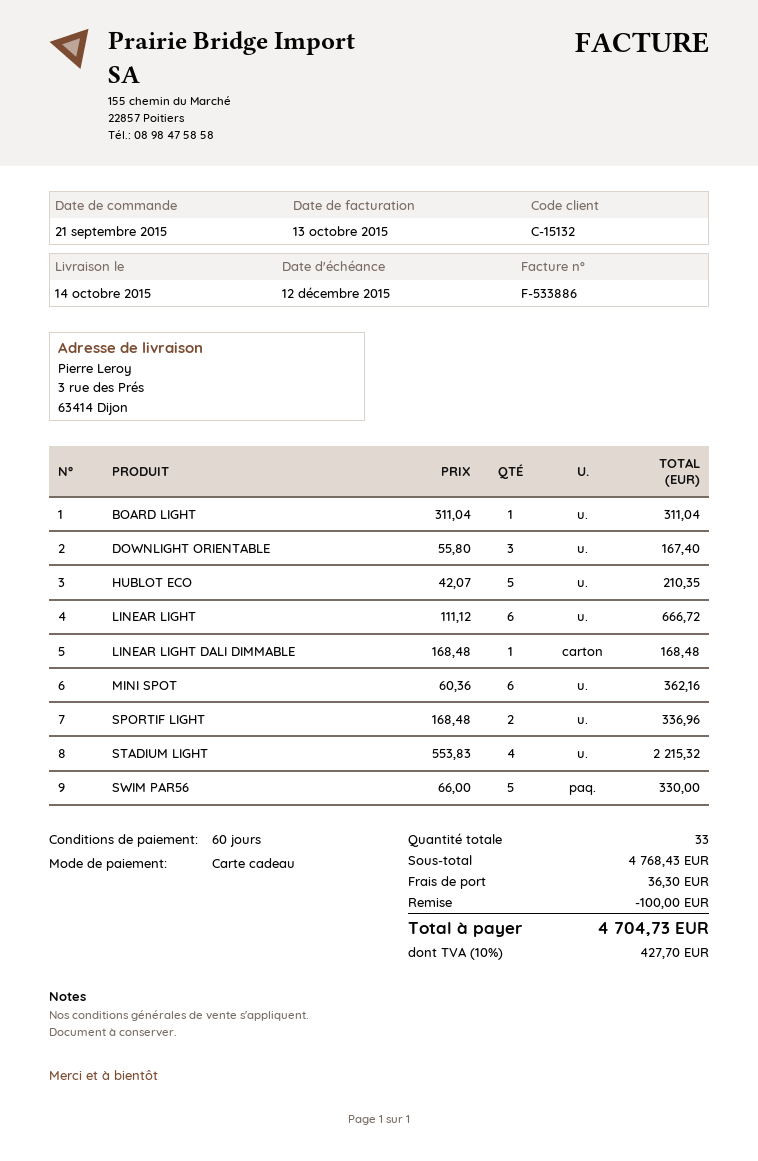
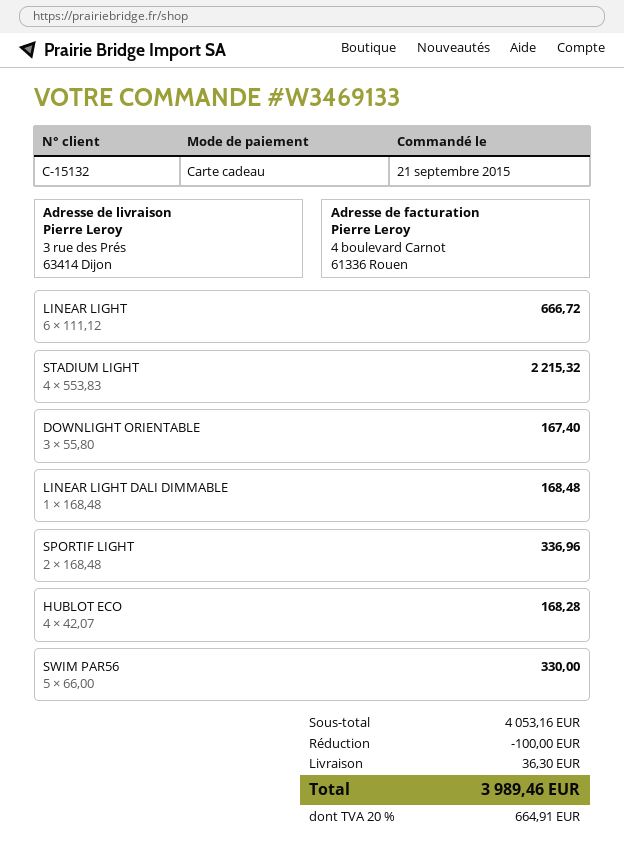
BOARD LIGHT: 1 x 311.04 = 311.04 -> none
HUBLOT ECO: 5 x 42.07 = 210.35 -> 4 x 42.07 = 168.28
MINI SPOT: 6 x 60.36 = 362.16 -> none
subtotal: 4768.43 -> 4053.16
tax: 10% = 427.70 -> 20% = 664.91
total: 4704.73 -> 3989.46

